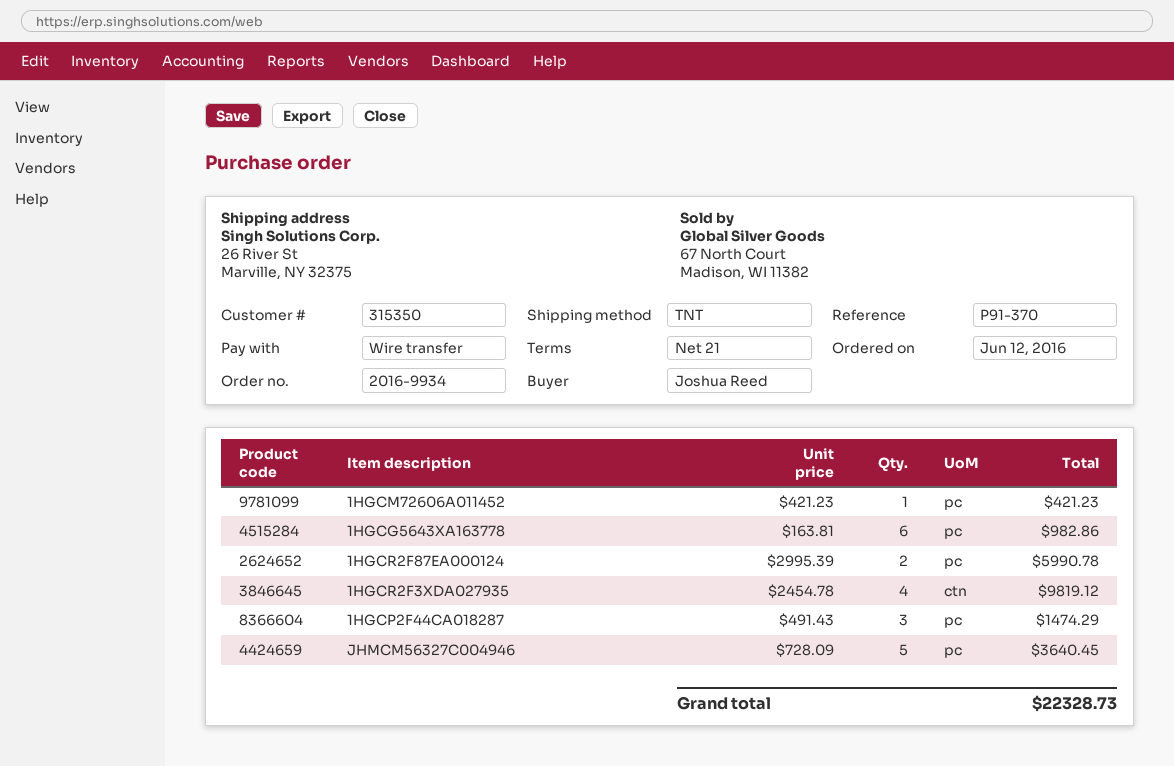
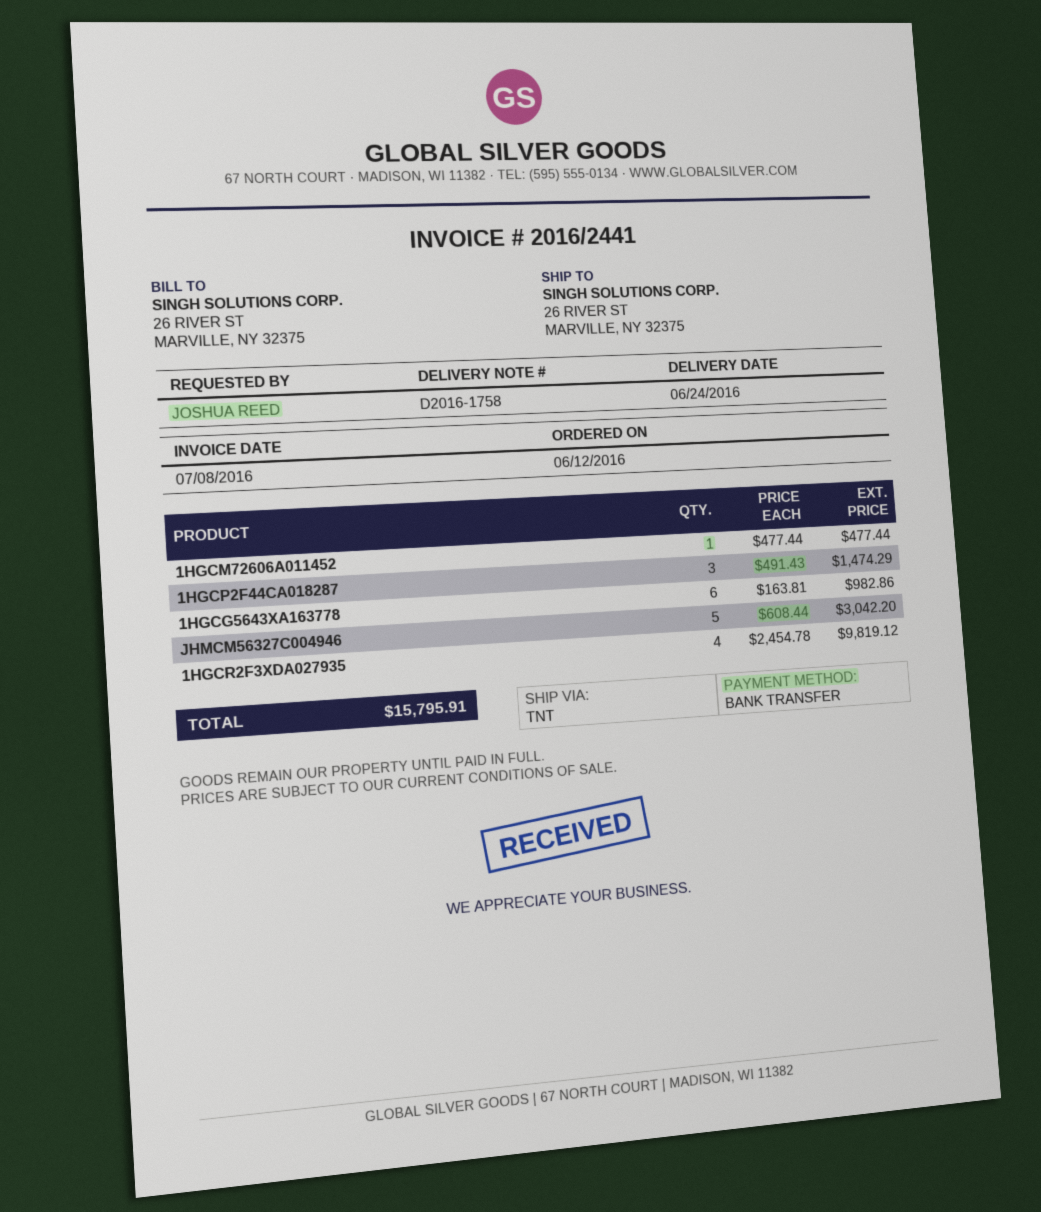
1HGCM72606A011452: 1 x 421.23 = 421.23 -> 1 x 477.44 = 477.44
1HGCR2F87EA000124: 2 x 2995.39 = 5990.78 -> none
JHMCM56327C004946: 5 x 728.09 = 3640.45 -> 5 x 608.44 = 3042.20
total: 22328.73 -> 15795.91

